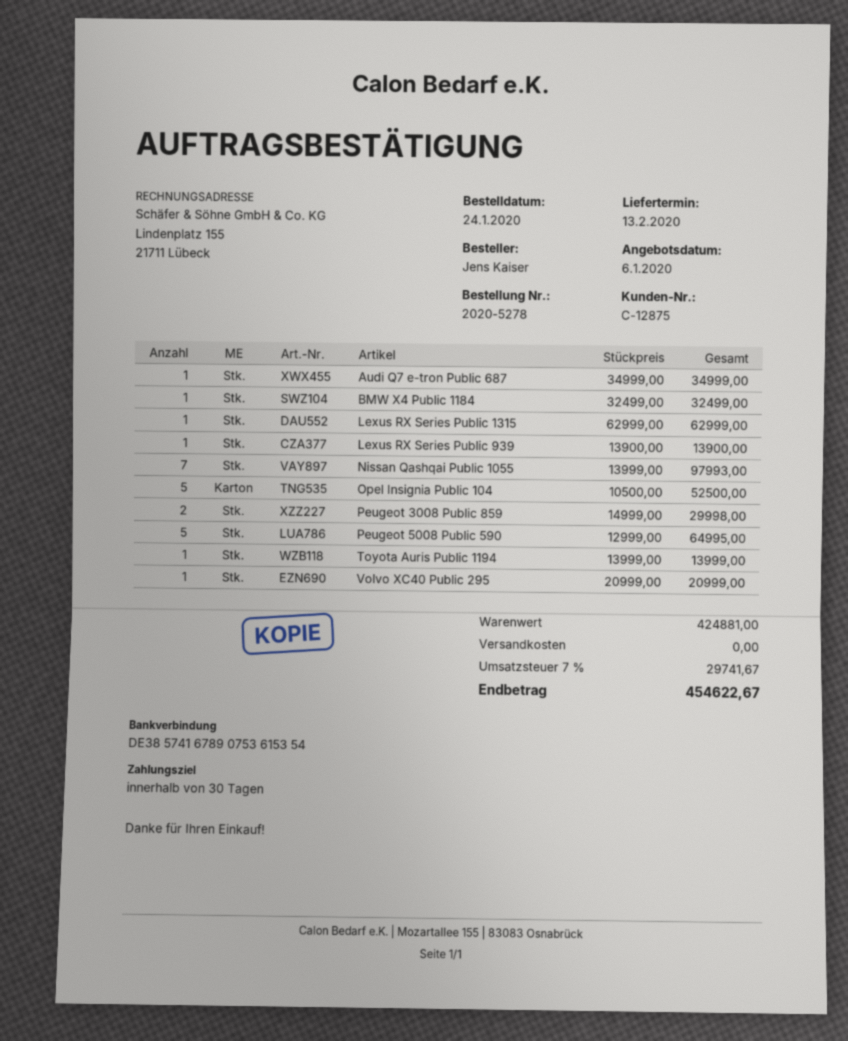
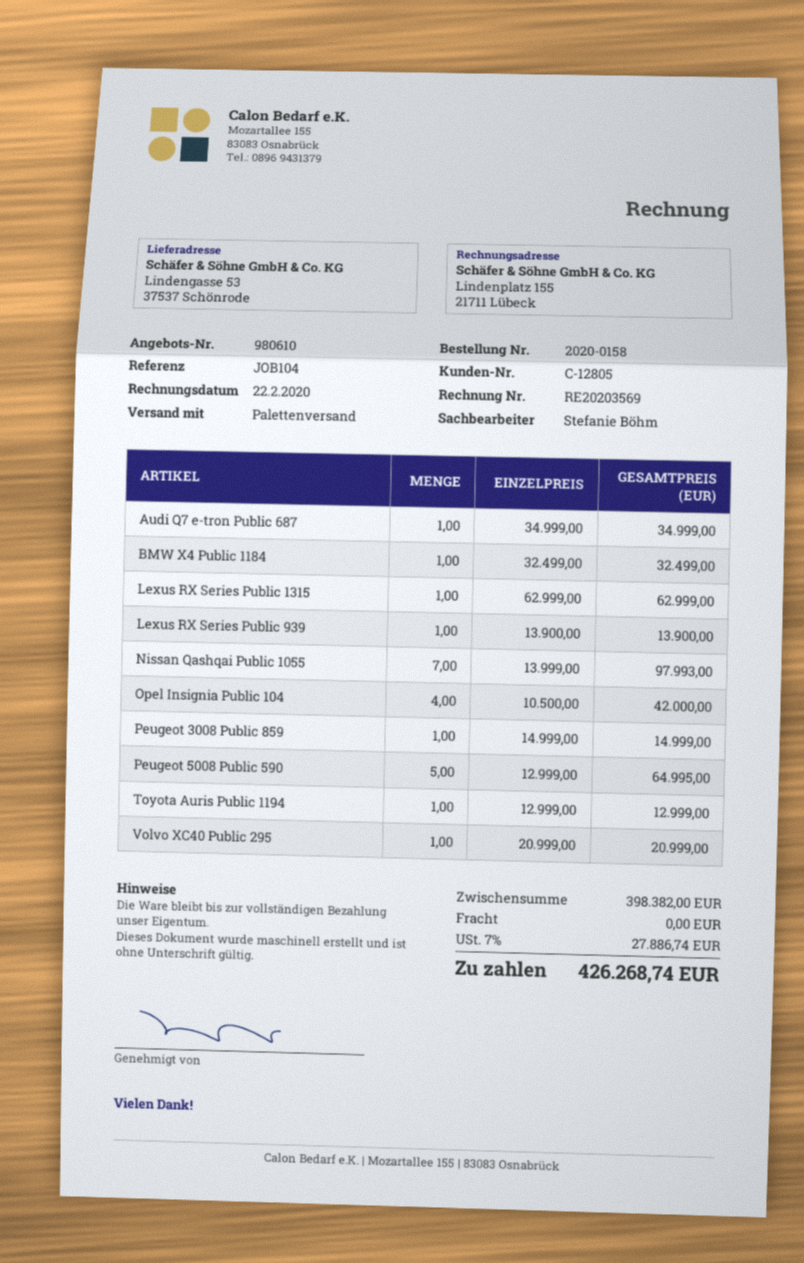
order number: 2020-5278 -> 2020-0158
customer number: C-12875 -> C-12805
Opel Insignia Public 104: 5 x 10500.00 = 52500.00 -> 4 x 10500.00 = 42000.00
Peugeot 3008 Public 859: 2 x 14999.00 = 29998.00 -> 1 x 14999.00 = 14999.00
Toyota Auris Public 1194: 1 x 13999.00 = 13999.00 -> 1 x 12999.00 = 12999.00
subtotal: 424881.00 -> 398382.00
tax: 7% = 29741.67 -> 7% = 27886.74
total: 454622.67 -> 426268.74

